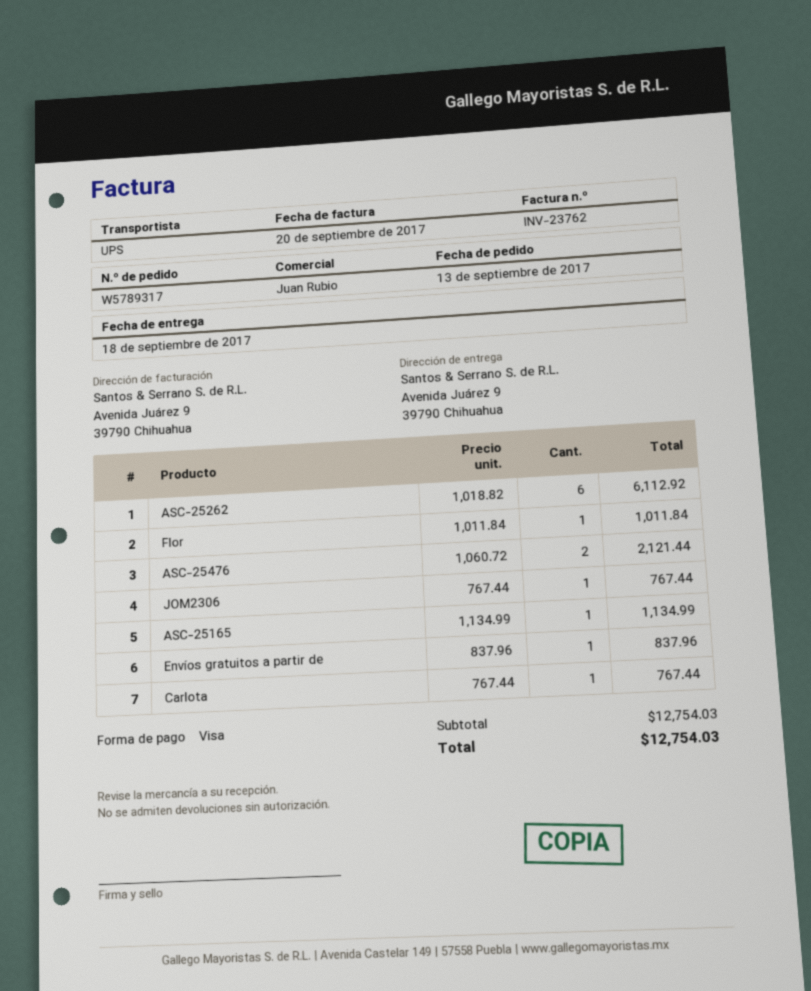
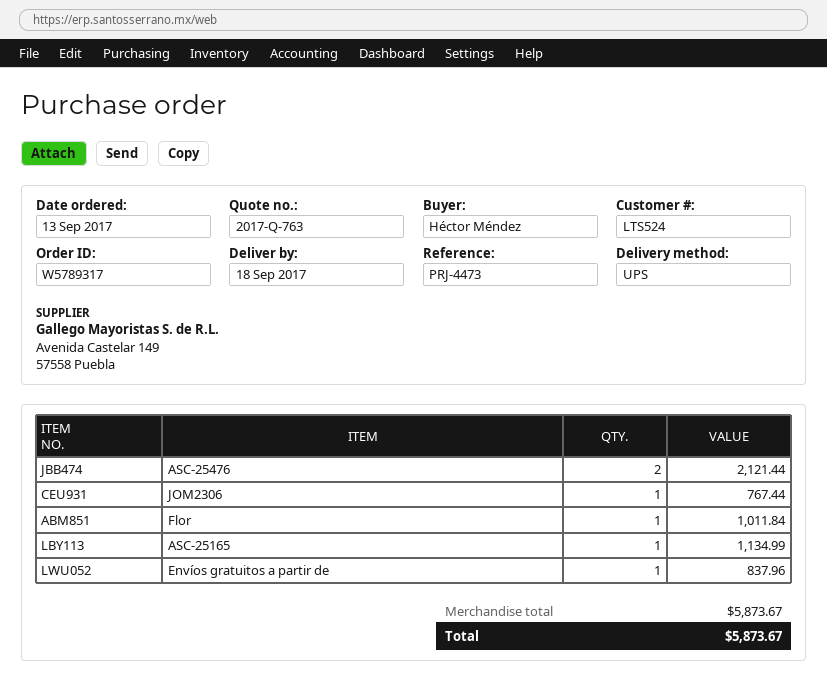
ASC-25262: 6 for 6112.92 -> none
Carlota: 1 for 767.44 -> none
subtotal: 12754.03 -> 5873.67
total: 12754.03 -> 5873.67

